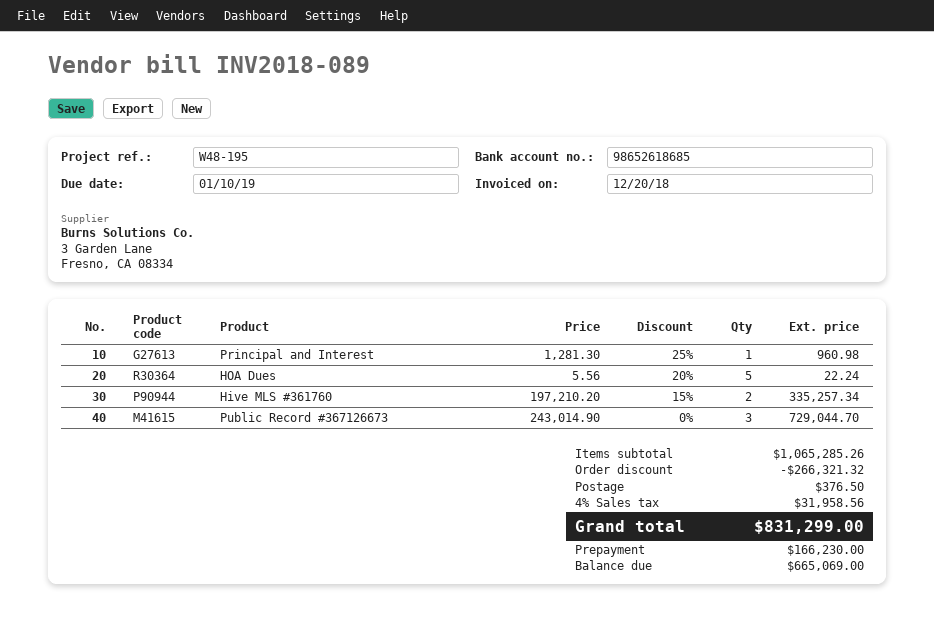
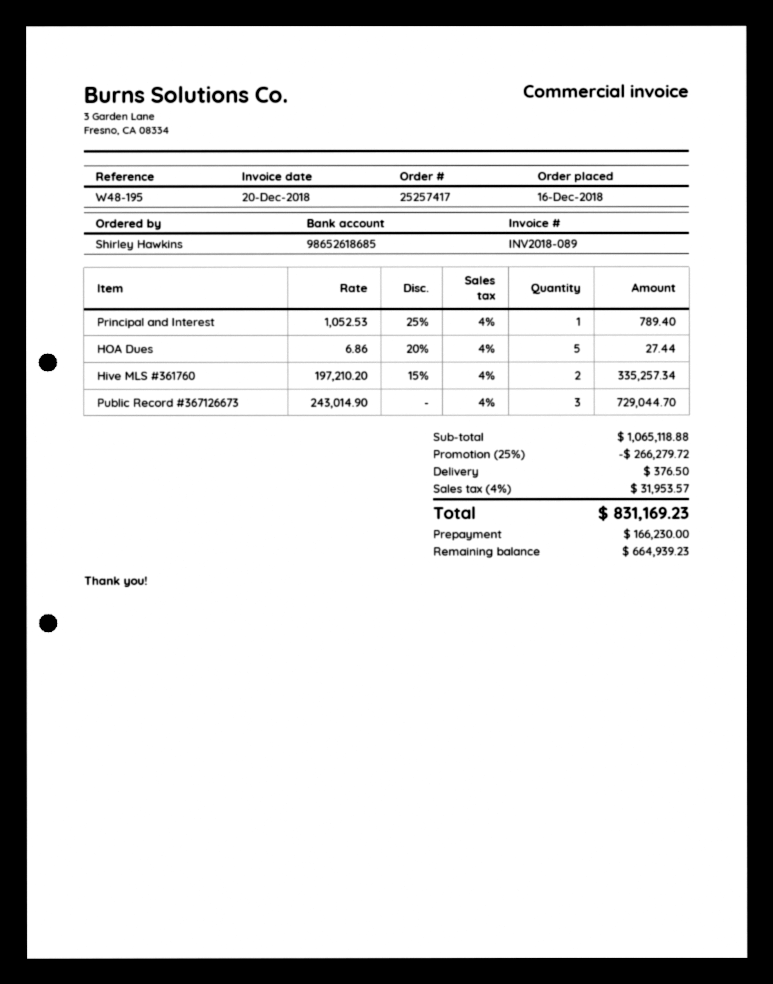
Principal and Interest: 1 x 1281.30 - 25% = 960.98 -> 1 x 1052.53 - 25% = 789.40
HOA Dues: 5 x 5.56 - 20% = 22.24 -> 5 x 6.86 - 20% = 27.44
subtotal: 1065285.26 -> 1065118.88
discount: 266321.32 -> 266279.72
tax: 4% = 31958.56 -> 4% = 31953.57
total: 831299.00 -> 831169.23
balance: 665069.00 -> 664939.23

